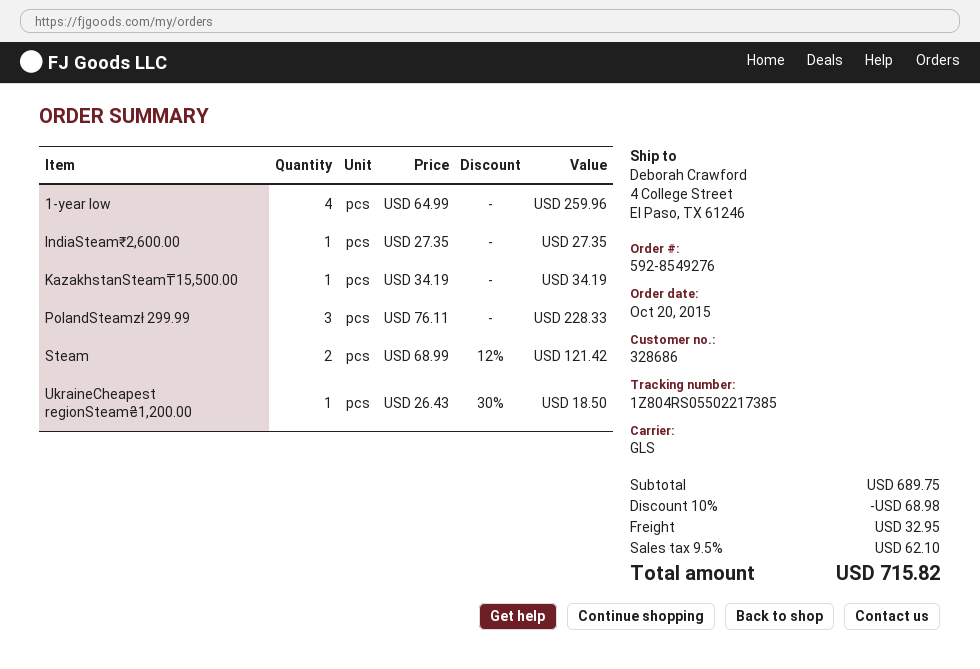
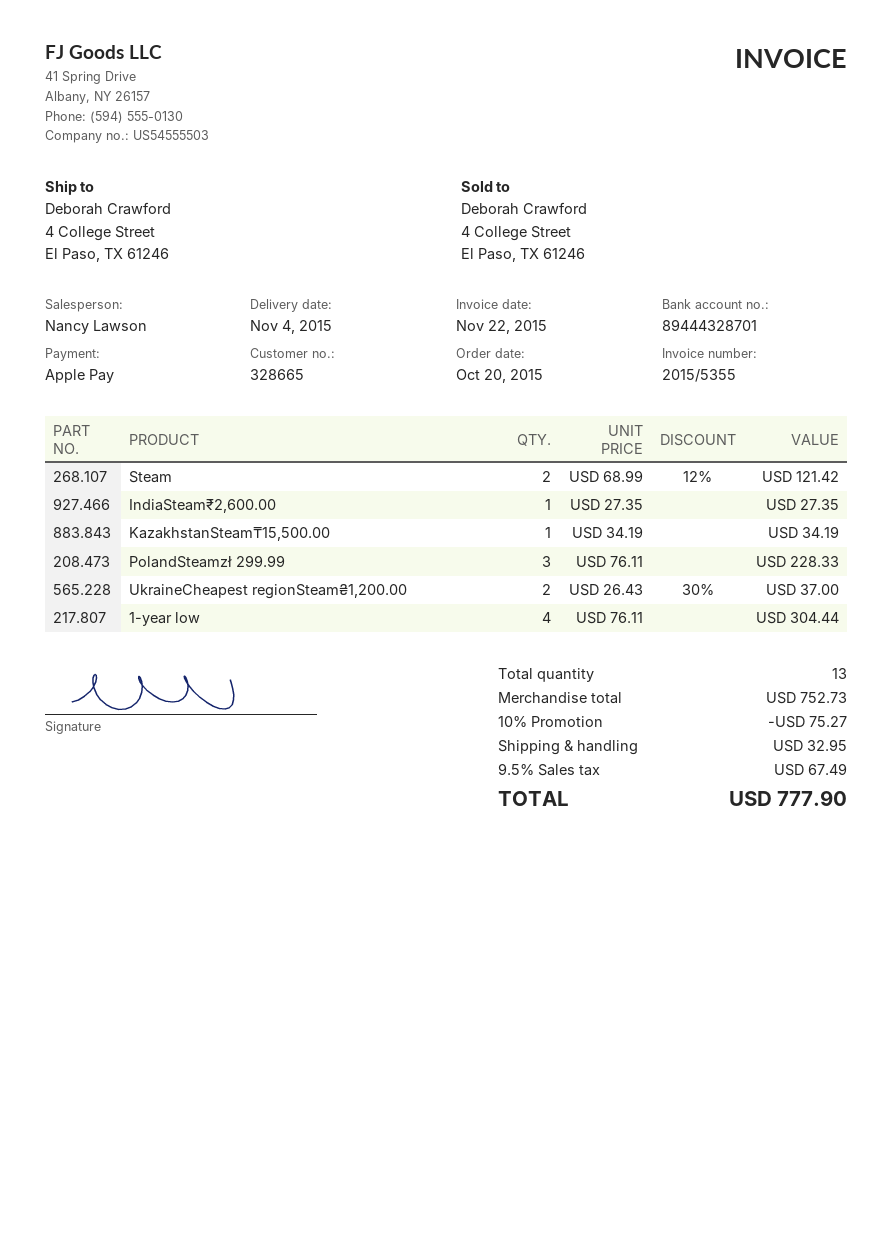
customer number: 328686 -> 328665
1-year low: 4 x 64.99 = 259.96 -> 4 x 76.11 = 304.44
UkraineCheapest regionSteam₴1,200.00: 1 x 26.43 - 30% = 18.50 -> 2 x 26.43 - 30% = 37.00
subtotal: 689.75 -> 752.73
discount: 10% = 68.98 -> 10% = 75.27
tax: 9.5% = 62.10 -> 9.5% = 67.49
total: 715.82 -> 777.90

